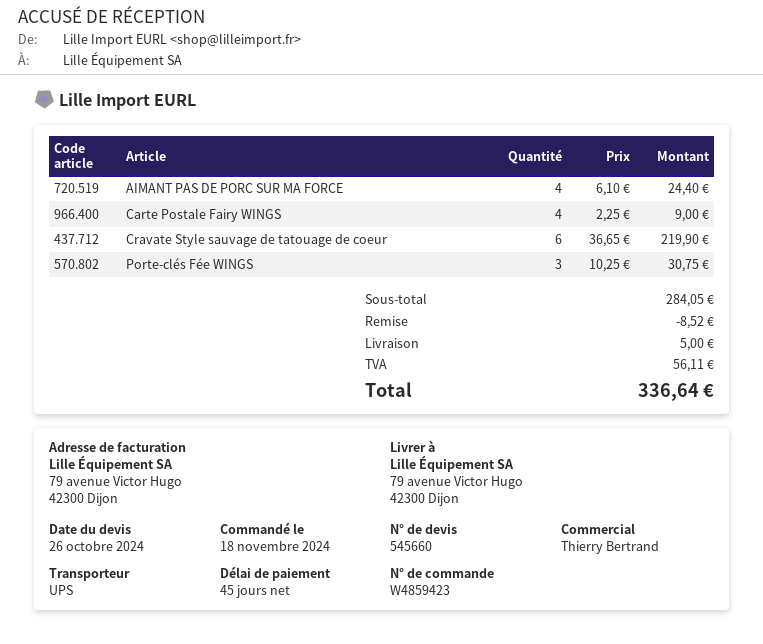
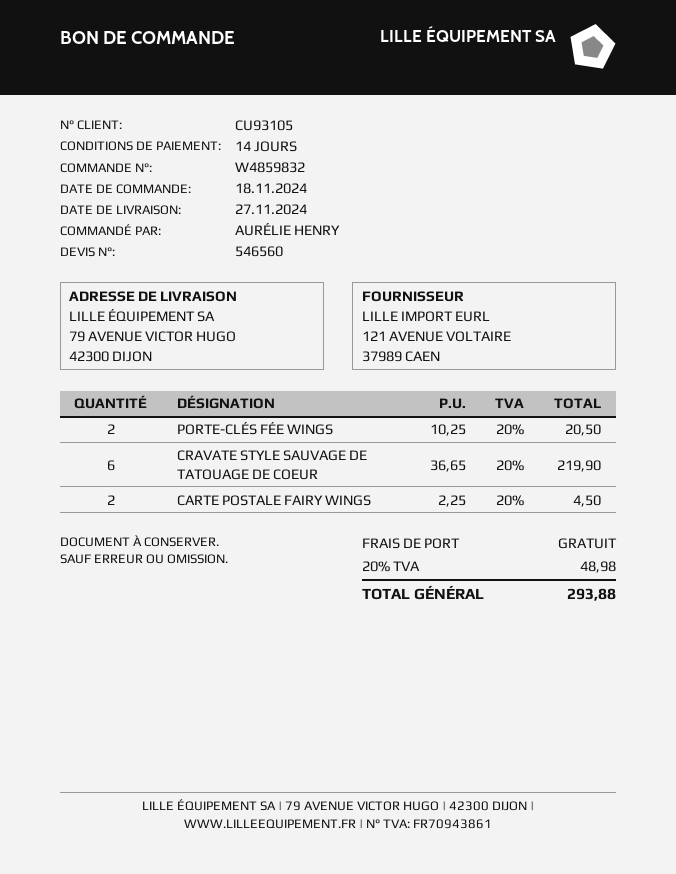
quote number: 545660 -> 546560
order number: W4859423 -> W4859832
payment terms: 45 days -> 14 days
AIMANT PAS DE PORC SUR MA FORCE: 4 x 6.10 = 24.40 -> none
Carte Postale Fairy WINGS: 4 x 2.25 = 9.00 -> 2 x 2.25 = 4.50
Porte-clés Fée WINGS: 3 x 10.25 = 30.75 -> 2 x 10.25 = 20.50
discount: 8.52 -> none
shipping: 5.00 -> 0.00
tax: 56.11 -> 48.98
total: 336.64 -> 293.88

